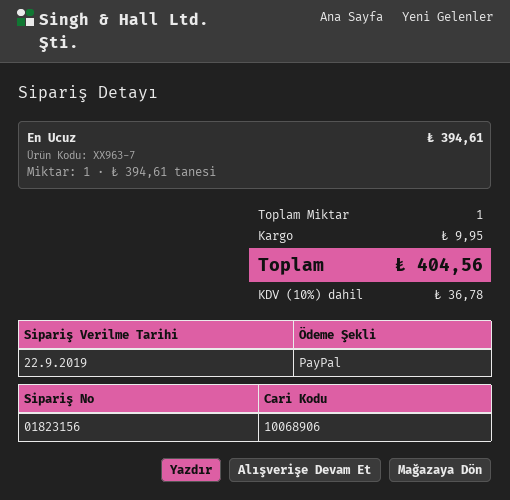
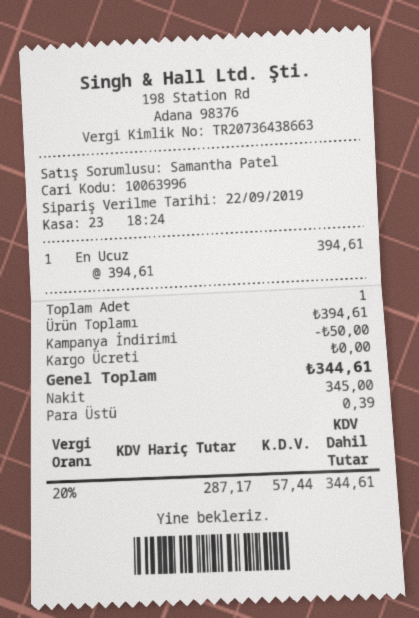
customer number: 10068906 -> 10063996
payment method: PayPal -> cash
discount: none -> 50.00
shipping: 9.95 -> 0.00
tax: 10% = 36.78 -> 20% = 57.44
total: 404.56 -> 344.61

